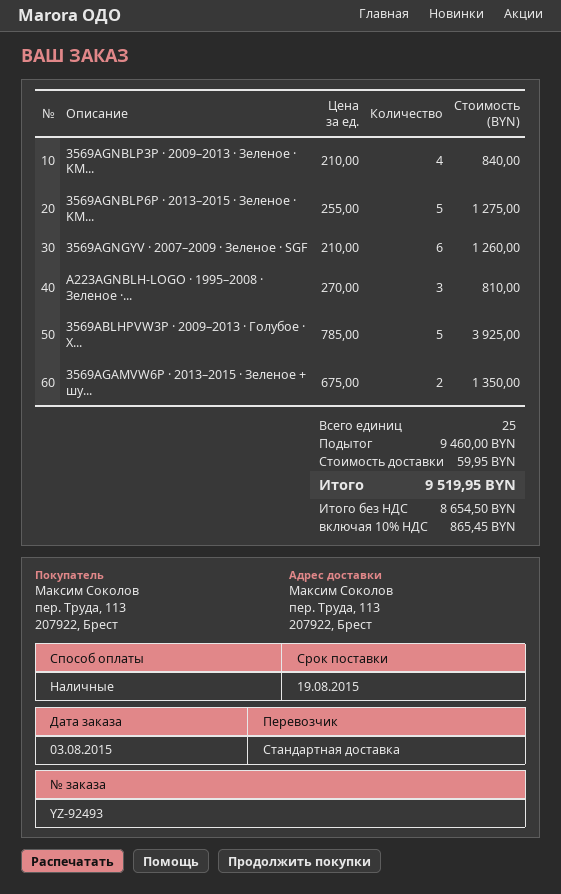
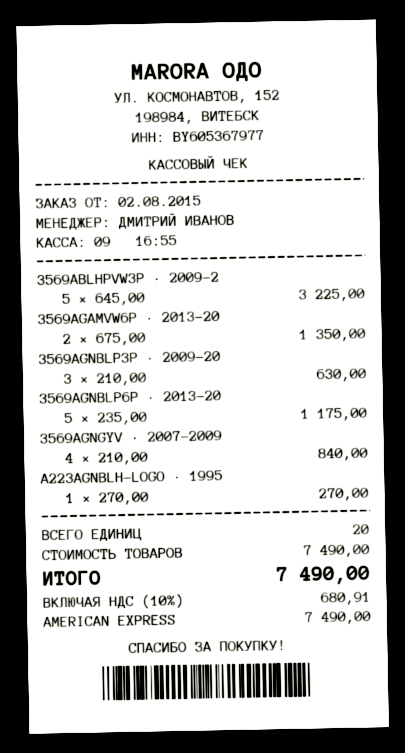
order date: 2015-08-03 -> 2015-08-02
payment method: cash -> American Express
3569AGNBLP3P · 2009–2013 · Зеленое · KM...: 4 x 210.00 = 840.00 -> 3 x 210.00 = 630.00
3569AGNBLP6P · 2013–2015 · Зеленое · KM...: 5 x 255.00 = 1275.00 -> 5 x 235.00 = 1175.00
3569AGNGYV · 2007–2009 · Зеленое · SGF: 6 x 210.00 = 1260.00 -> 4 x 210.00 = 840.00
A223AGNBLH-LOGO · 1995–2008 · Зеленое ·...: 3 x 270.00 = 810.00 -> 1 x 270.00 = 270.00
3569ABLHPVW3P · 2009–2013 · Голубое · X...: 5 x 785.00 = 3925.00 -> 5 x 645.00 = 3225.00
total quantity: 25 -> 20
subtotal: 9460.00 -> 7490.00
shipping: 59.95 -> none
tax: 10% = 865.45 -> 10% = 680.91
total: 9519.95 -> 7490.00

